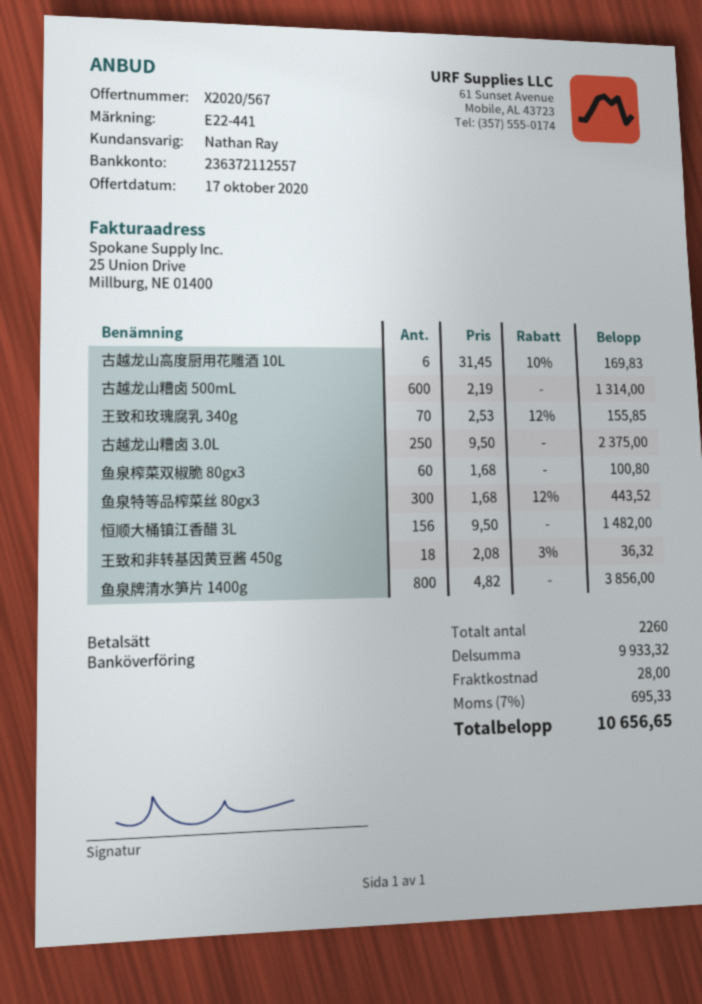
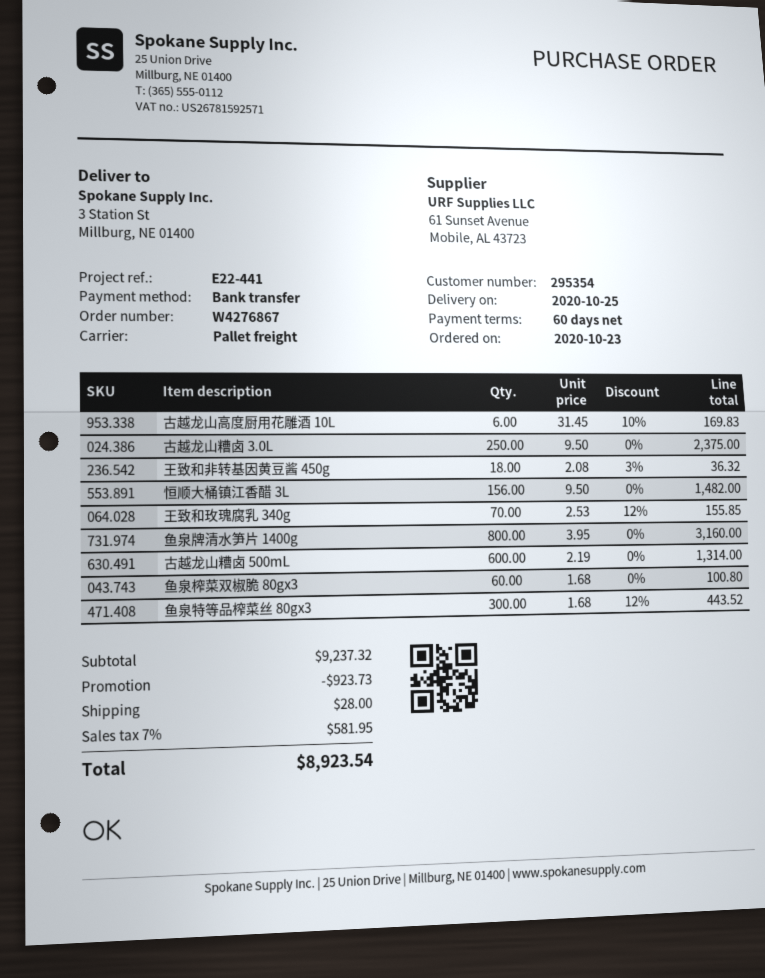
鱼泉牌清水笋片 1400g: 800 x 4.82 = 3856.00 -> 800 x 3.95 = 3160.00
subtotal: 9933.32 -> 9237.32
discount: none -> 923.73
tax: 7% = 695.33 -> 7% = 581.95
total: 10656.65 -> 8923.54

